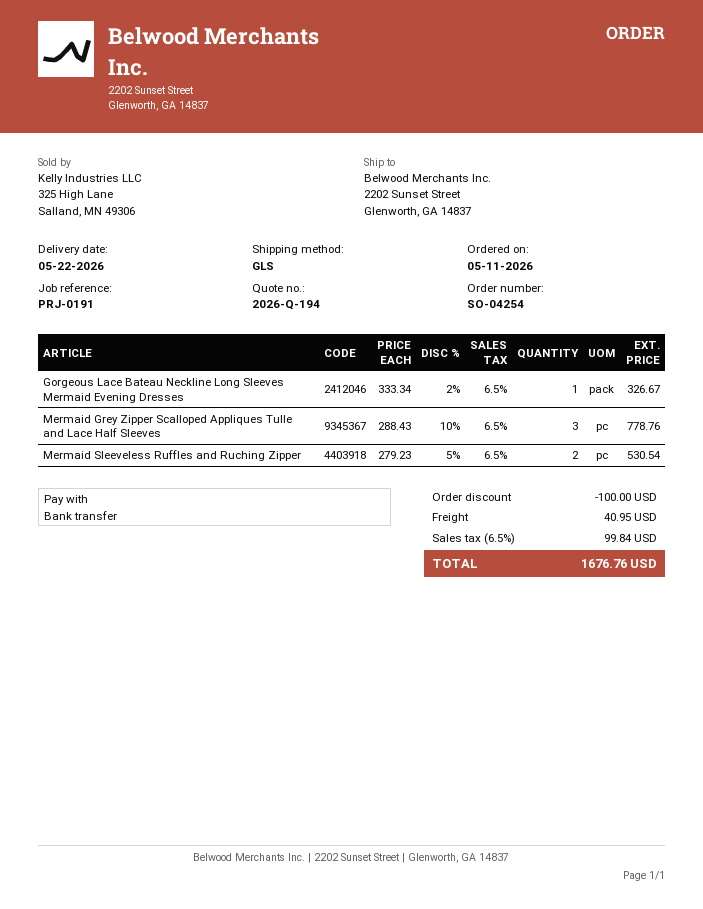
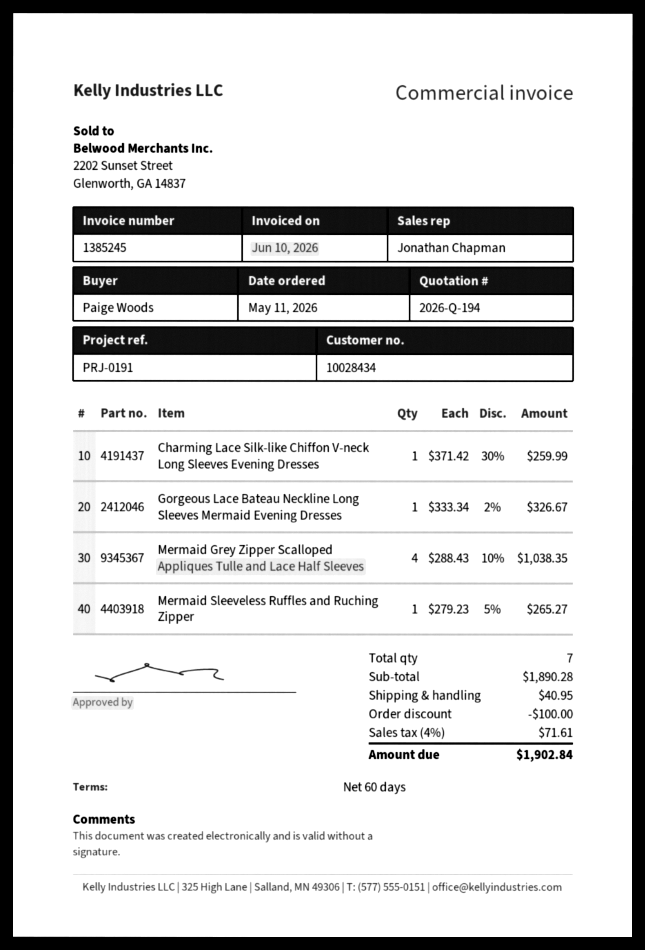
Mermaid Grey Zipper Scalloped Appliques Tulle and Lace Half Sleeves: 3 x 288.43 - 10% = 778.76 -> 4 x 288.43 - 10% = 1038.35
Mermaid Sleeveless Ruffles and Ruching Zipper: 2 x 279.23 - 5% = 530.54 -> 1 x 279.23 - 5% = 265.27
Charming Lace Silk-like Chiffon V-neck Long Sleeves Evening Dresses: none -> 1 x 371.42 - 30% = 259.99
tax: 6.5% = 99.84 -> 4% = 71.61
total: 1676.76 -> 1902.84

